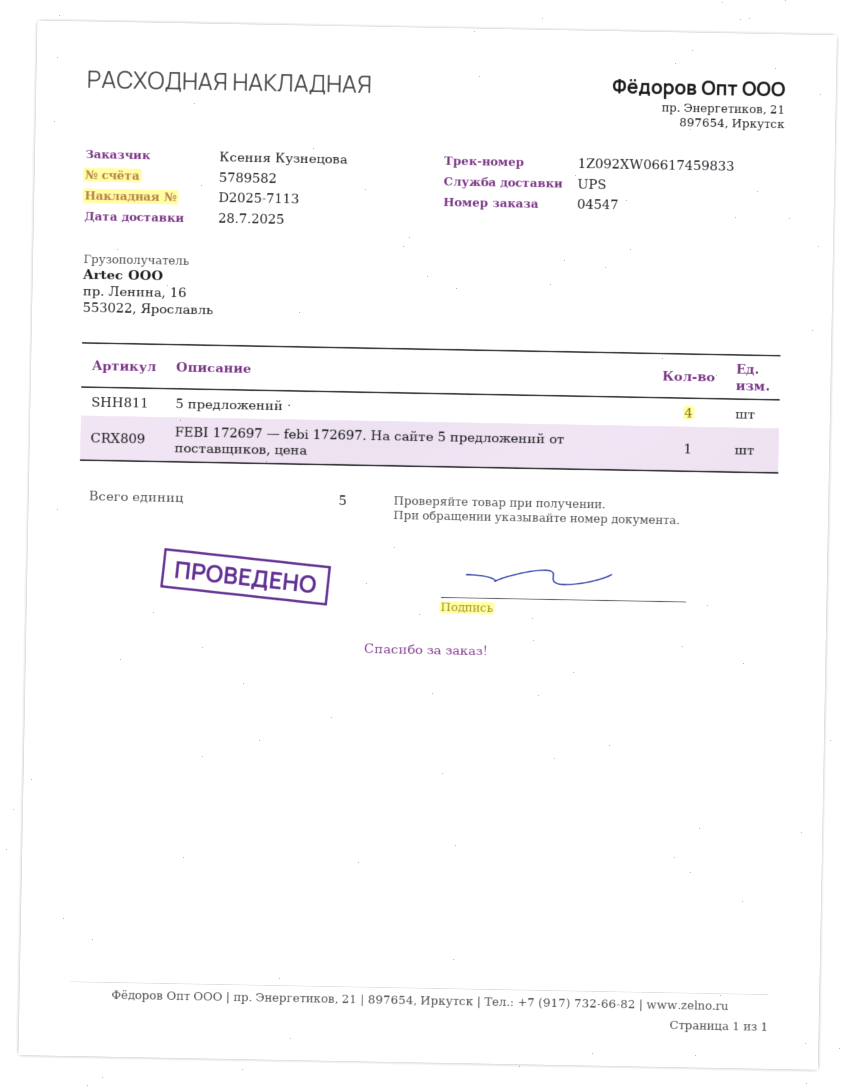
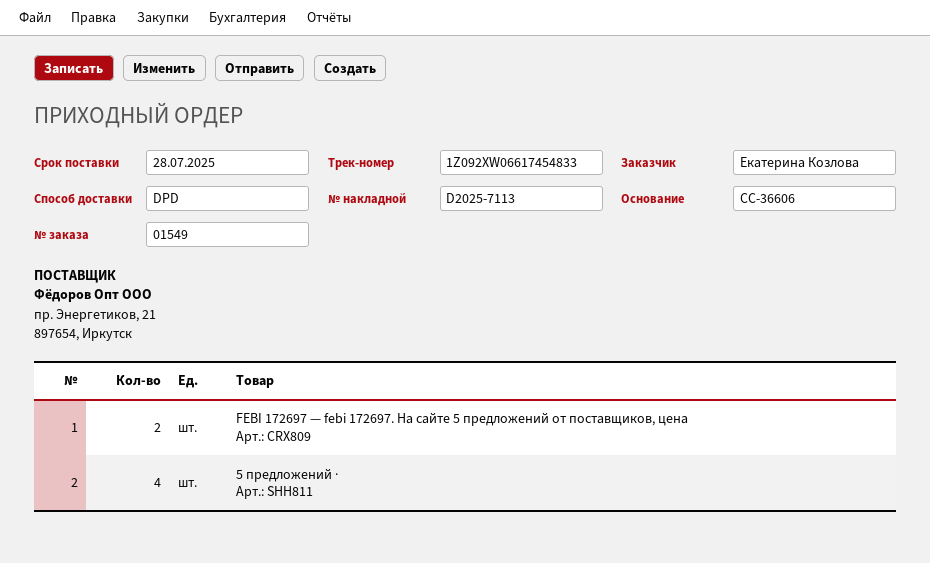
order number: 04547 -> 01549
ordered by: Ксения Кузнецова -> Екатерина Козлова
shipping method: UPS -> DPD
tracking number: 1Z092XW06617459833 -> 1Z092XW06617454833
FEBI 172697 — febi 172697. На сайте 5 предложений от поставщиков, цена: 1 -> 2

